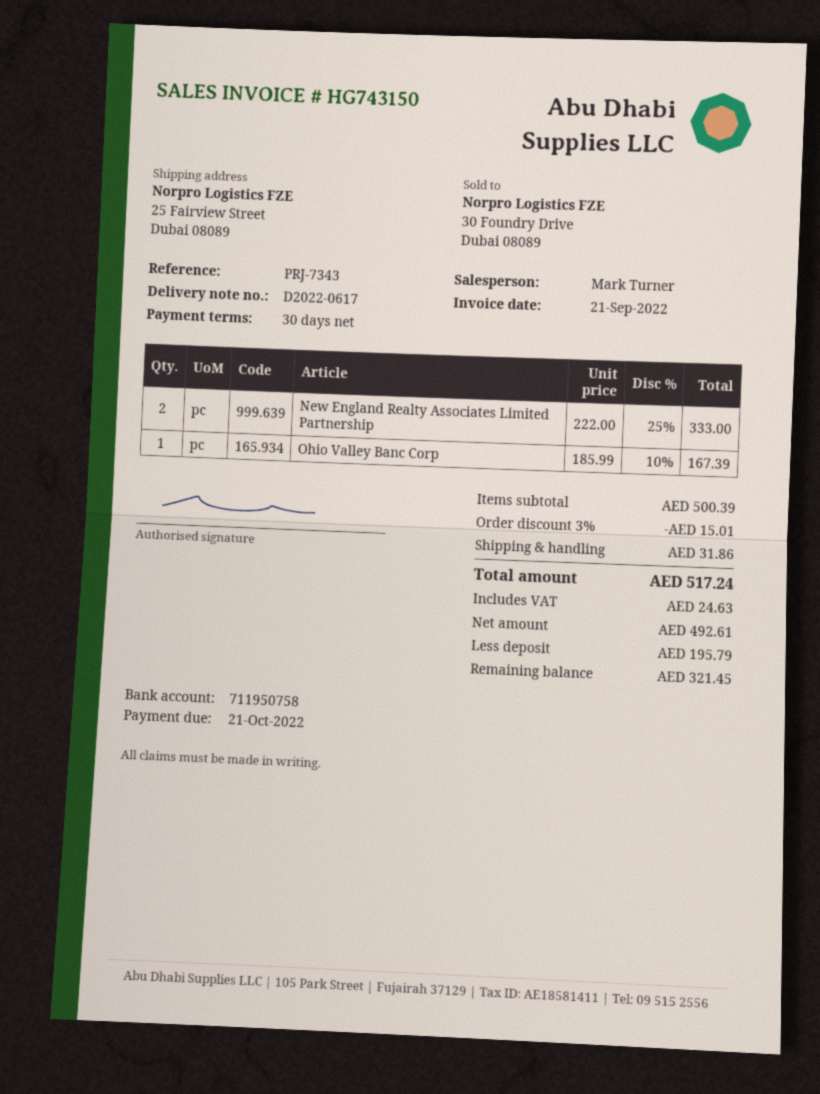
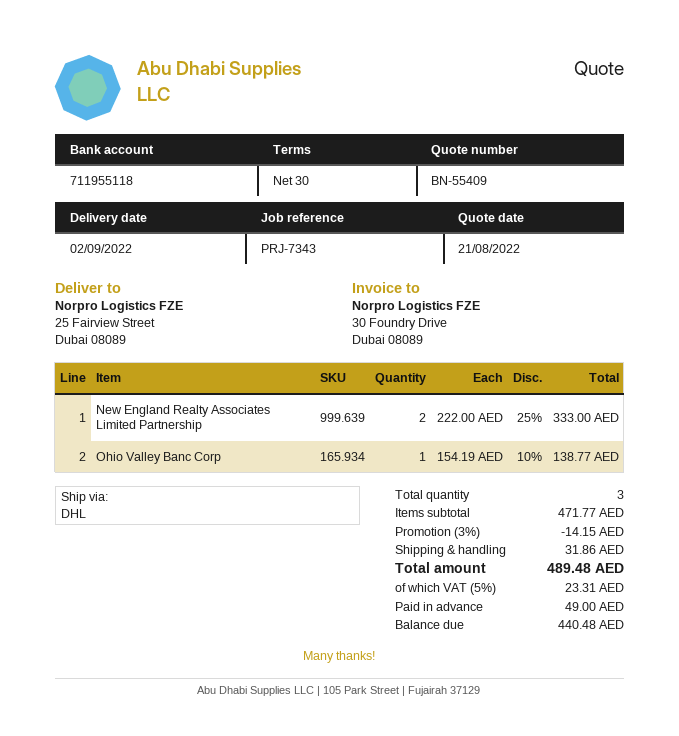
bank account: 711950758 -> 711955118
Ohio Valley Banc Corp: 1 x 185.99 - 10% = 167.39 -> 1 x 154.19 - 10% = 138.77
subtotal: 500.39 -> 471.77
discount: 3% = 15.01 -> 3% = 14.15
tax: 24.63 -> 23.31
total: 517.24 -> 489.48
deposit: 195.79 -> 49.00
balance: 321.45 -> 440.48

